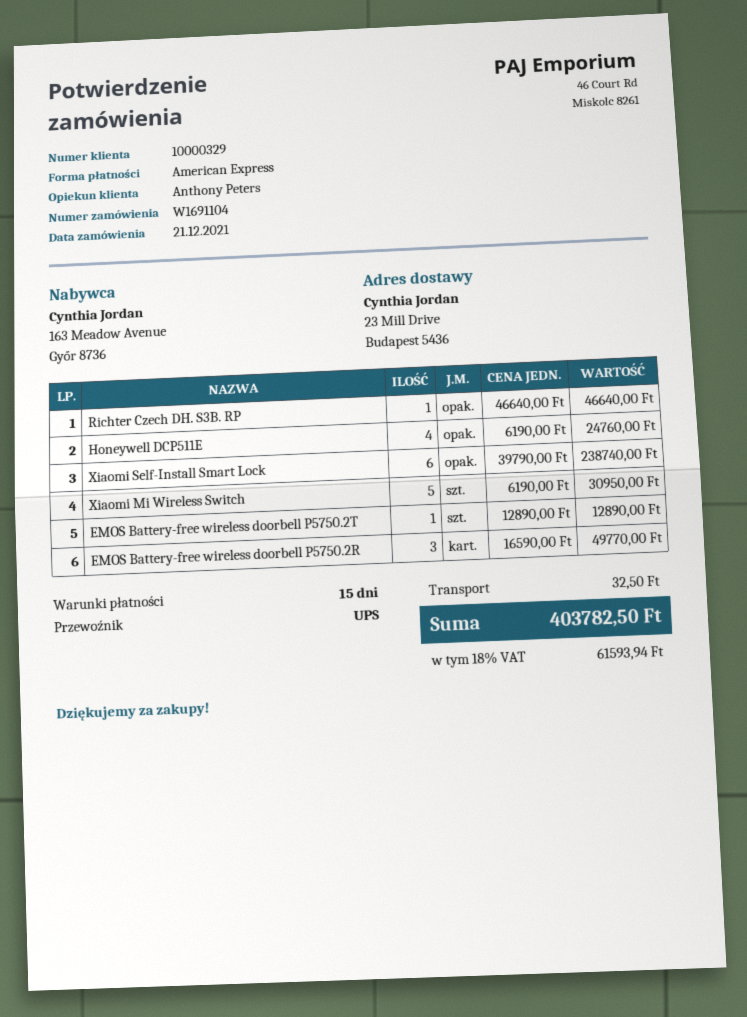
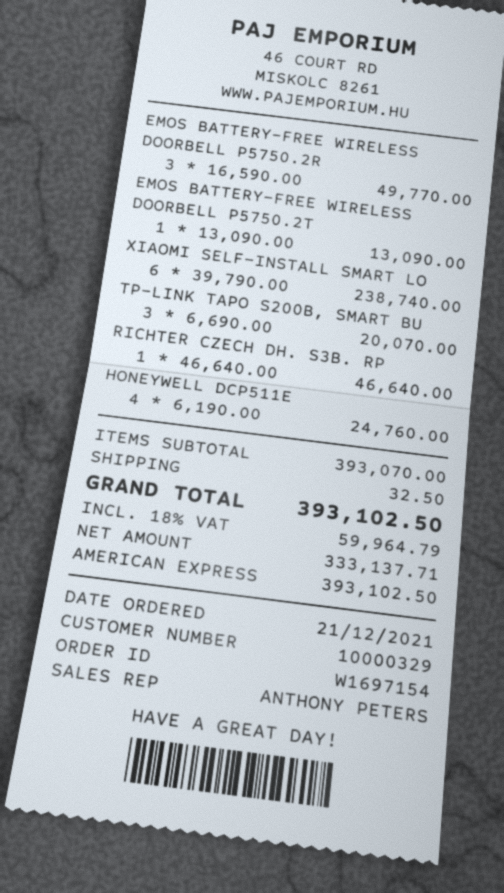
order number: W1691104 -> W1697154
Xiaomi Mi Wireless Switch: 5 x 6190.00 = 30950.00 -> none
EMOS Battery-free wireless doorbell P5750.2T: 1 x 12890.00 = 12890.00 -> 1 x 13090.00 = 13090.00
TP-LINK TAPO S200B, SMART BU: none -> 3 x 6690.00 = 20070.00
tax: 18% = 61593.94 -> 18% = 59964.79
total: 403782.50 -> 393102.50

